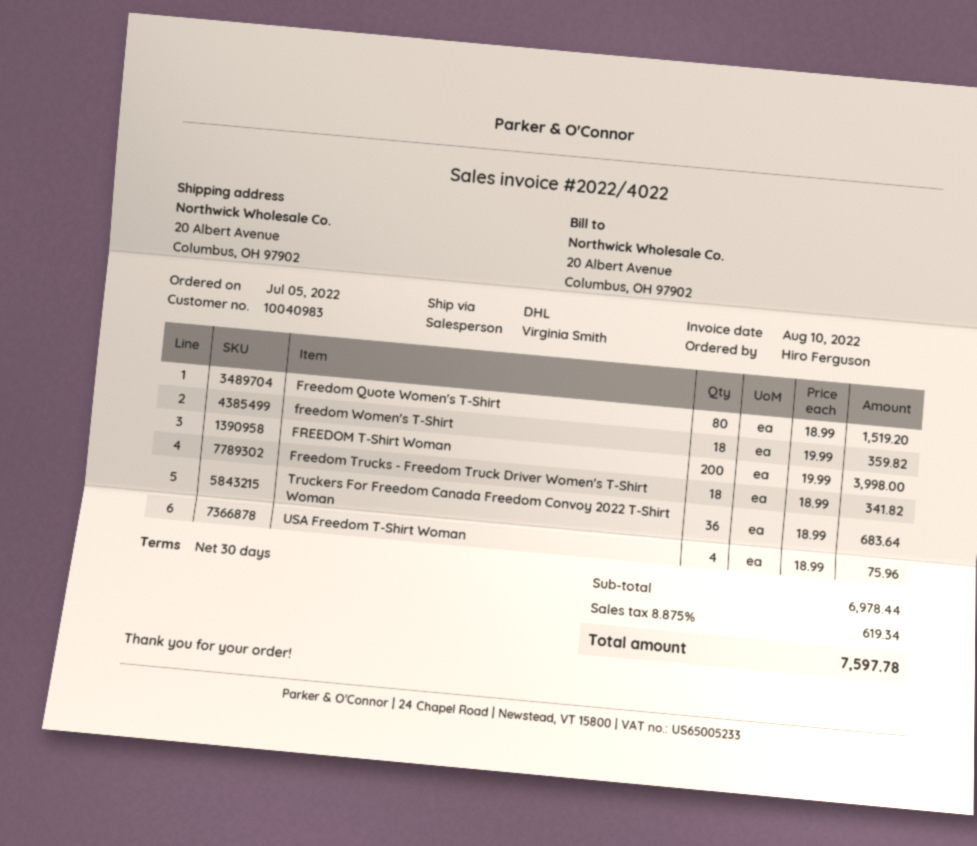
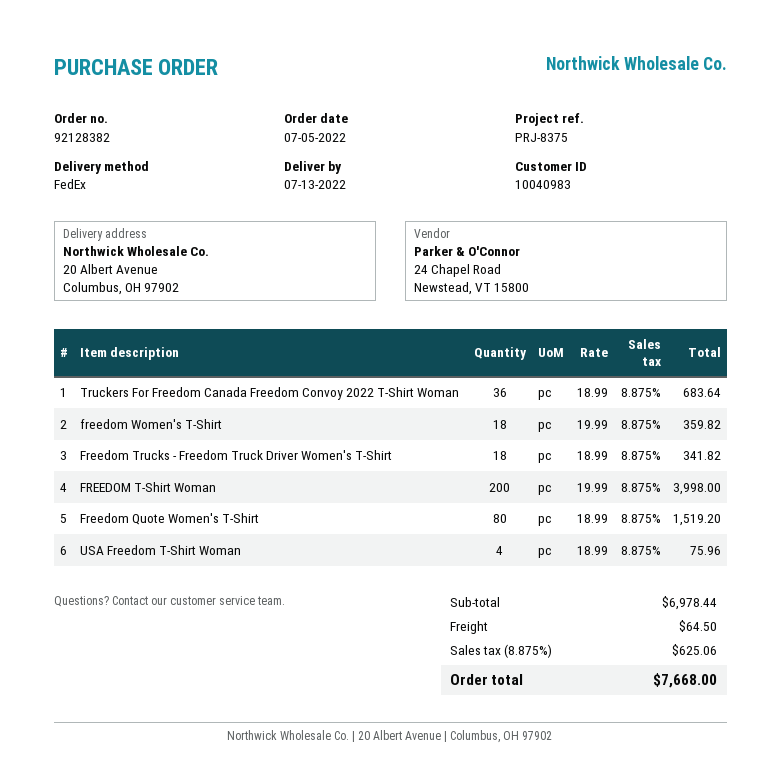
shipping method: DHL -> FedEx
shipping: none -> 64.50
tax: 8.875% = 619.34 -> 8.875% = 625.06
total: 7597.78 -> 7668.00

